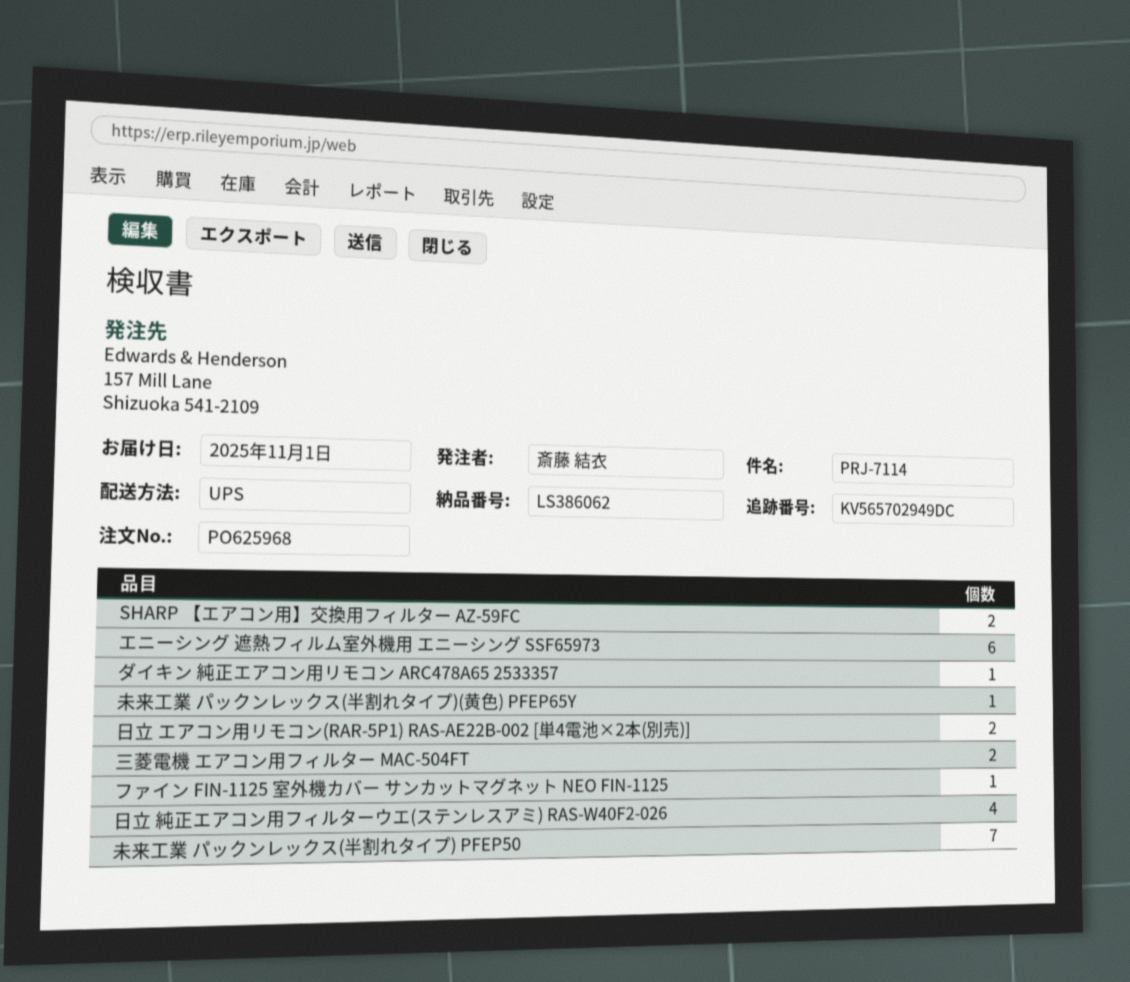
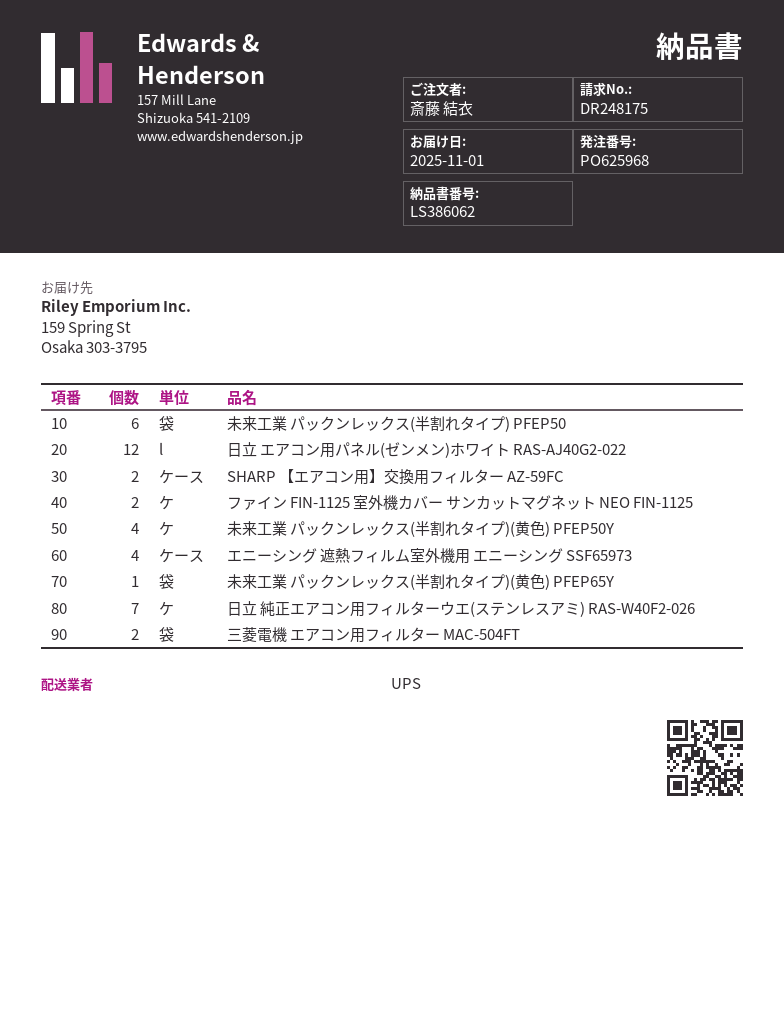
エニーシング 遮熱フィルム室外機用 エニーシング SSF65973: 6 -> 4
ダイキン 純正エアコン用リモコン ARC478A65 2533357: 1 -> none
日立 エアコン用リモコン(RAR-5P1) RAS-AE22B-002 [単4電池×2本(別売)]: 2 -> none
ファイン FIN-1125 室外機カバー サンカットマグネット NEO FIN-1125: 1 -> 2
日立 純正エアコン用フィルターウエ(ステンレスアミ) RAS-W40F2-026: 4 -> 7
未来工業 パックンレックス(半割れタイプ) PFEP50: 7 -> 6
日立 エアコン用パネル(ゼンメン)ホワイト RAS-AJ40G2-022: none -> 12
未来工業 パックンレックス(半割れタイプ)(黄色) PFEP50Y: none -> 4

